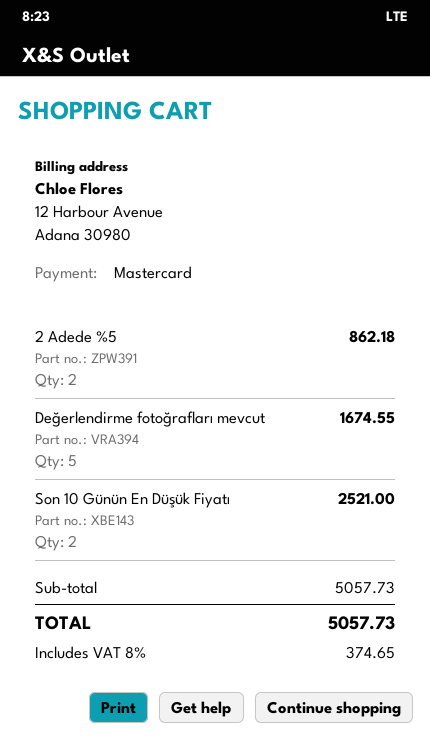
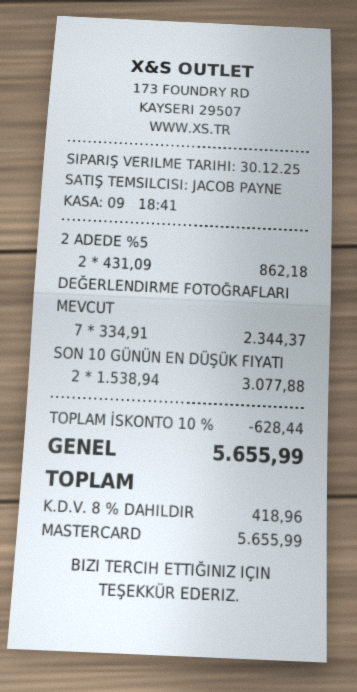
Değerlendirme fotoğrafları mevcut: 5 for 1674.55 -> 7 for 2344.37
Son 10 Günün En Düşük Fiyatı: 2 for 2521.00 -> 2 for 3077.88
discount: none -> 10% = 628.44
tax: 8% = 374.65 -> 8% = 418.96
total: 5057.73 -> 5655.99

